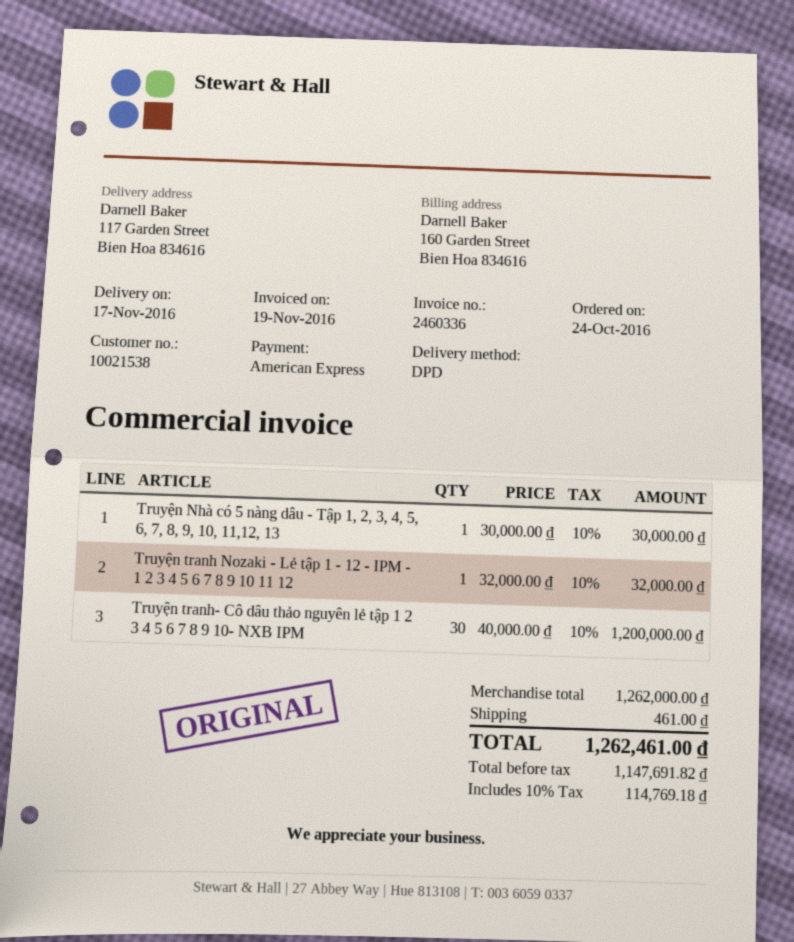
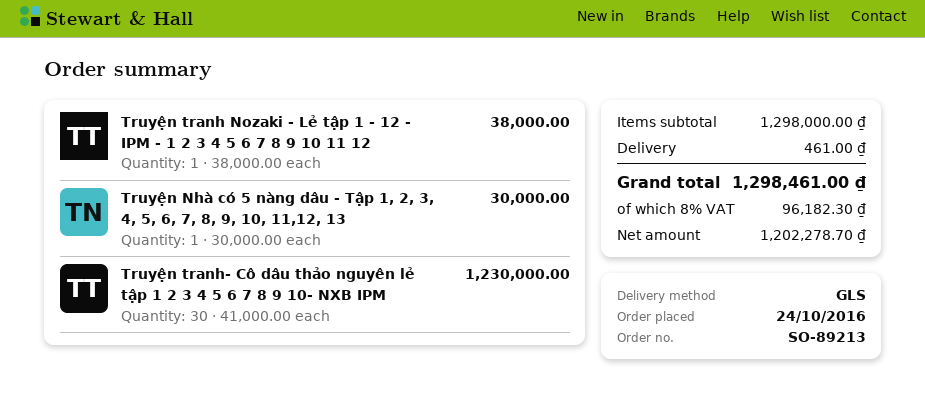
shipping method: DPD -> GLS
Truyện tranh Nozaki - Lẻ tập 1 - 12 - IPM - 1 2 3 4 5 6 7 8 9 10 11 12: 1 x 32000.00 = 32000.00 -> 1 x 38000.00 = 38000.00
Truyện tranh- Cô dâu thảo nguyên lẻ tập 1 2 3 4 5 6 7 8 9 10- NXB IPM: 30 x 40000.00 = 1200000.00 -> 30 x 41000.00 = 1230000.00
subtotal: 1262000.00 -> 1298000.00
net: 1147691.82 -> 1202278.70
tax: 10% = 114769.18 -> 8% = 96182.30
total: 1262461.00 -> 1298461.00

